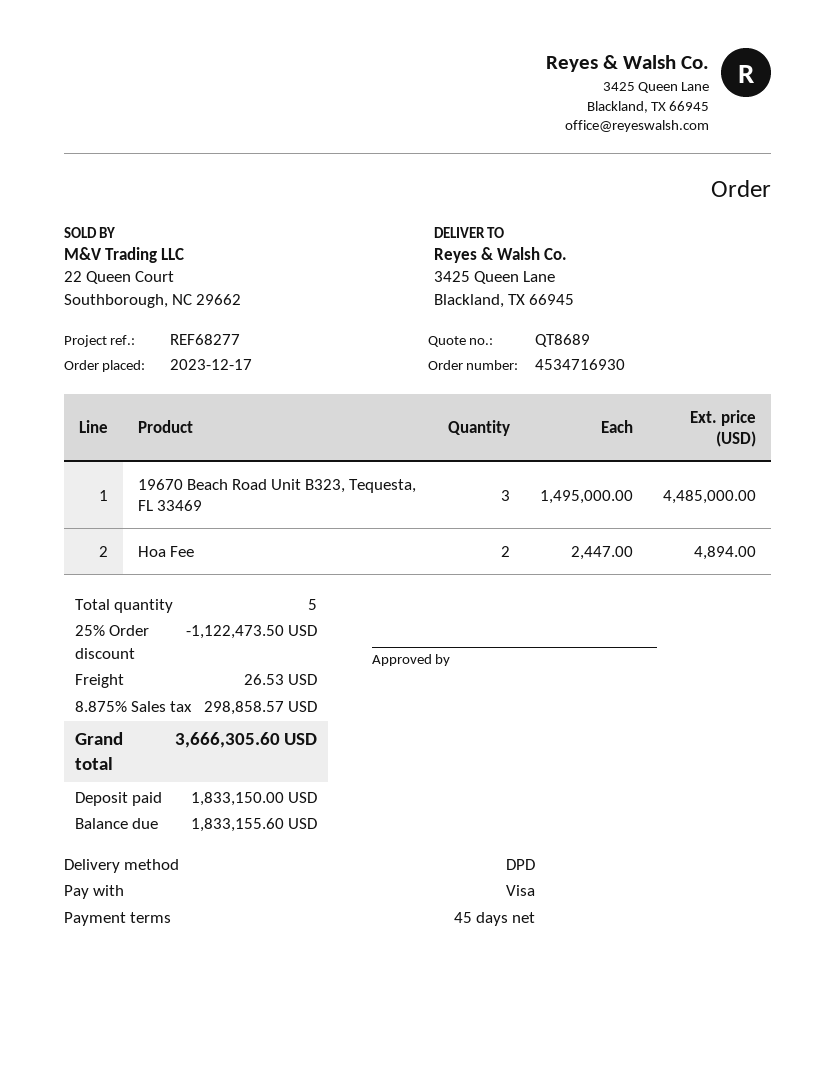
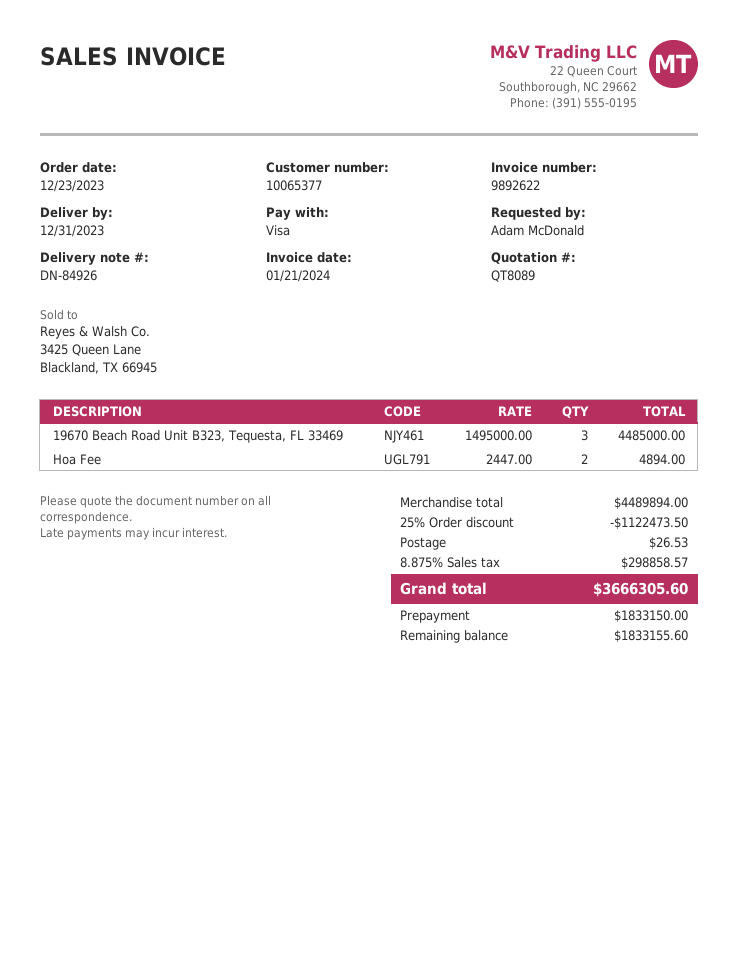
quote number: QT8689 -> QT8089
order date: 2023-12-17 -> 2023-12-23

